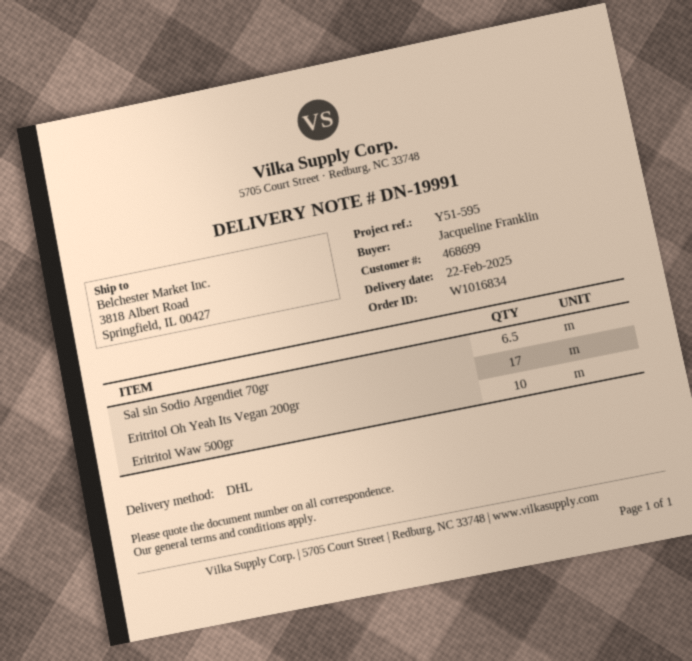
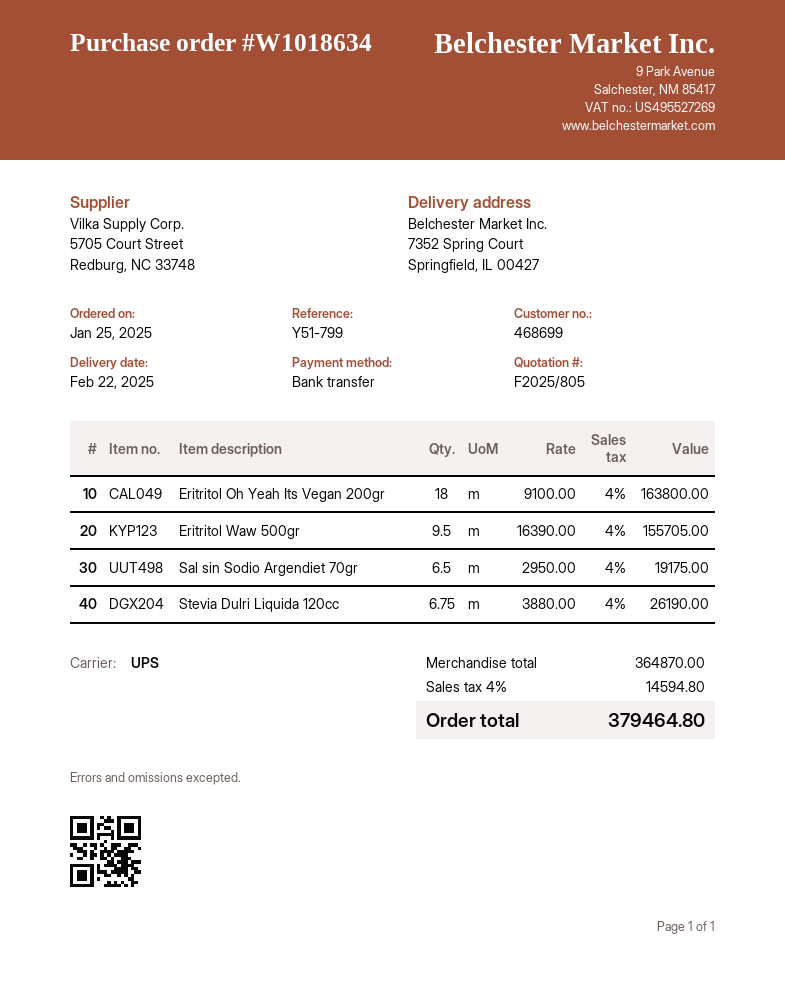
order number: W1016834 -> W1018634
reference: Y51-595 -> Y51-799
shipping method: DHL -> UPS
ship to: 3818 Albert Road, Springfield, IL 00427 -> 7352 Spring Court, Springfield, IL 00427
Eritritol Oh Yeah Its Vegan 200gr: 17 -> 18
Eritritol Waw 500gr: 10 -> 9.5
Stevia Dulri Liquida 120cc: none -> 6.75

